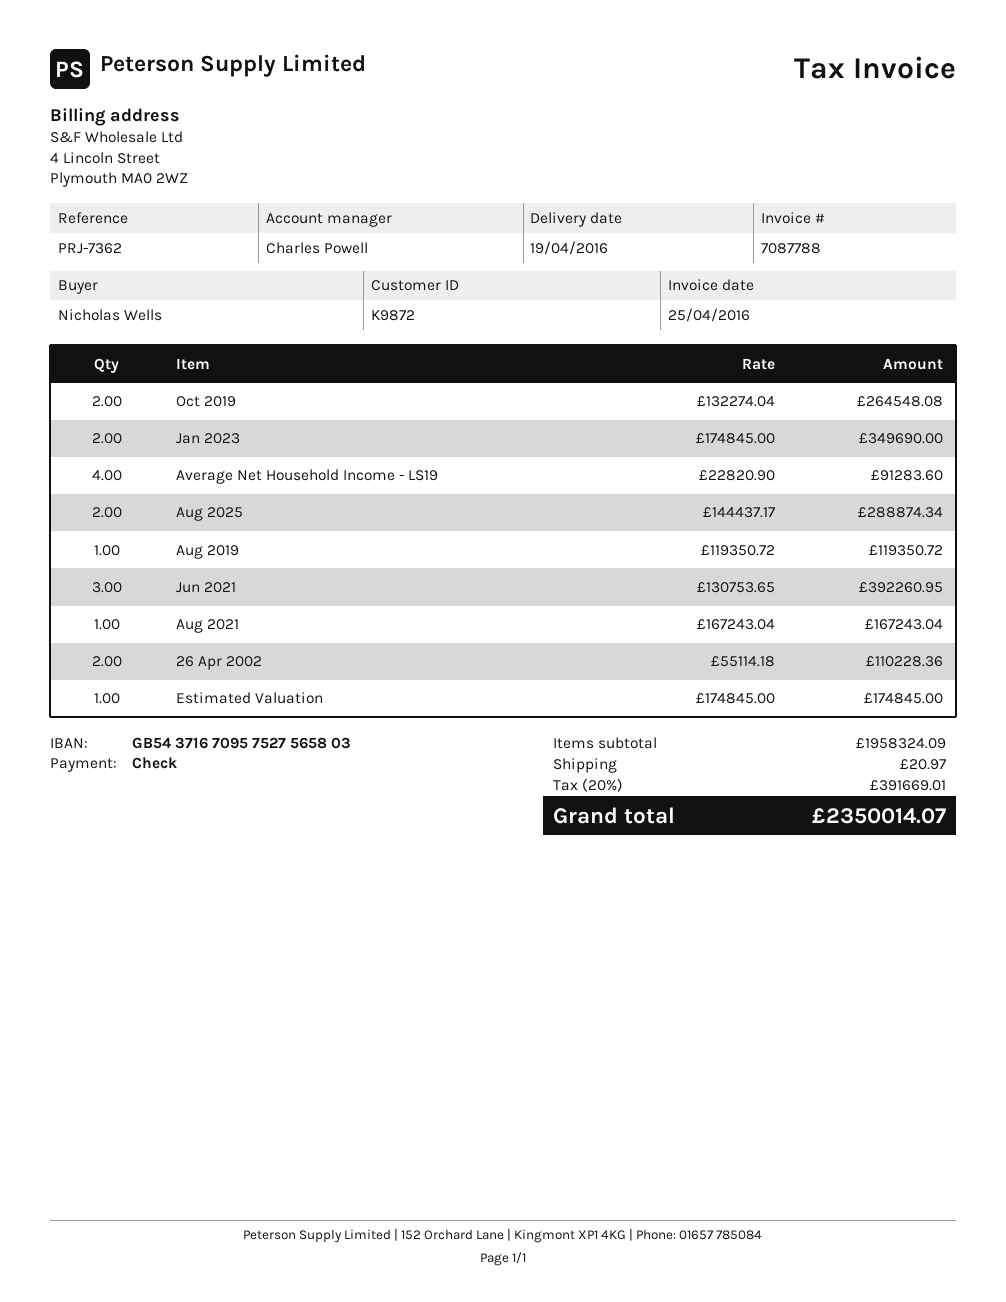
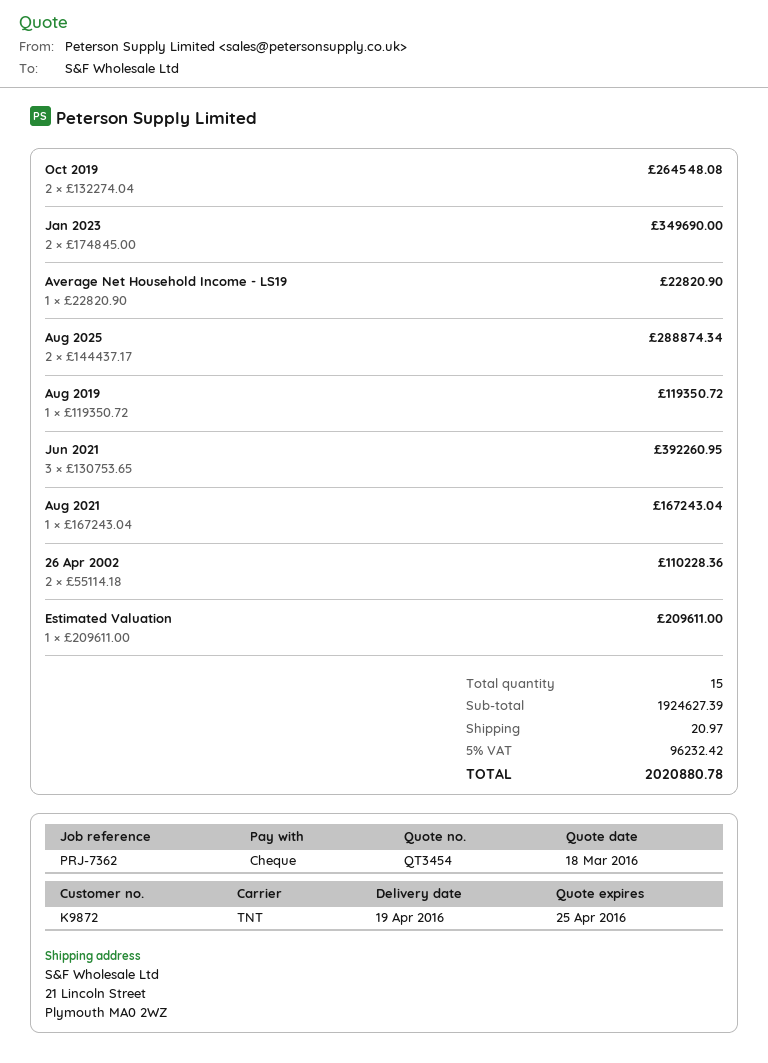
Average Net Household Income - LS19: 4 x 22820.90 = 91283.60 -> 1 x 22820.90 = 22820.90
Estimated Valuation: 1 x 174845.00 = 174845.00 -> 1 x 209611.00 = 209611.00
subtotal: 1958324.09 -> 1924627.39
tax: 20% = 391669.01 -> 5% = 96232.42
total: 2350014.07 -> 2020880.78

